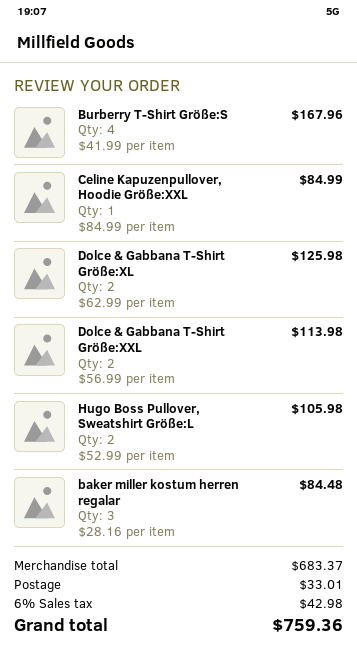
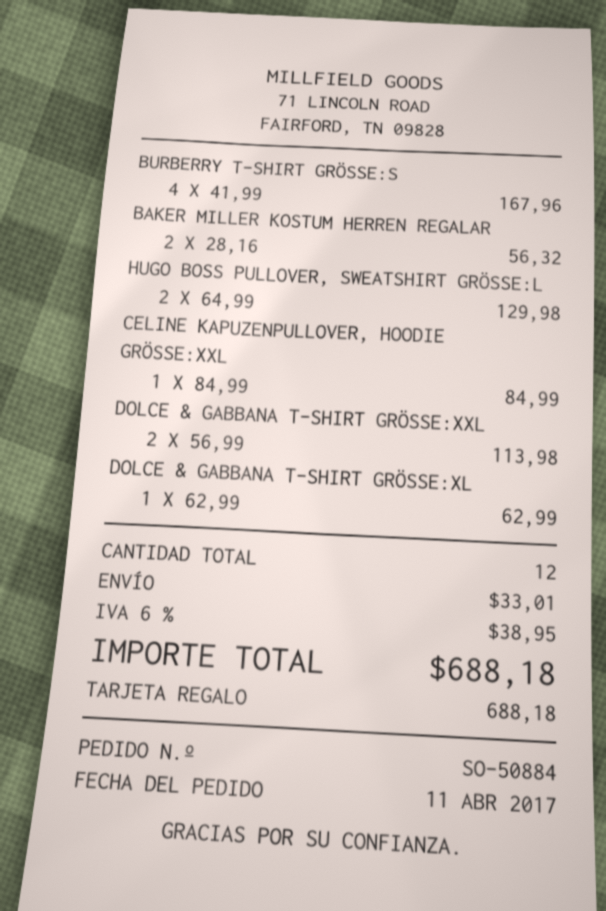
Dolce & Gabbana T-Shirt Größe:XL: 2 x 62.99 = 125.98 -> 1 x 62.99 = 62.99
Hugo Boss Pullover, Sweatshirt Größe:L: 2 x 52.99 = 105.98 -> 2 x 64.99 = 129.98
baker miller kostum herren regalar: 3 x 28.16 = 84.48 -> 2 x 28.16 = 56.32
tax: 6% = 42.98 -> 6% = 38.95
total: 759.36 -> 688.18

